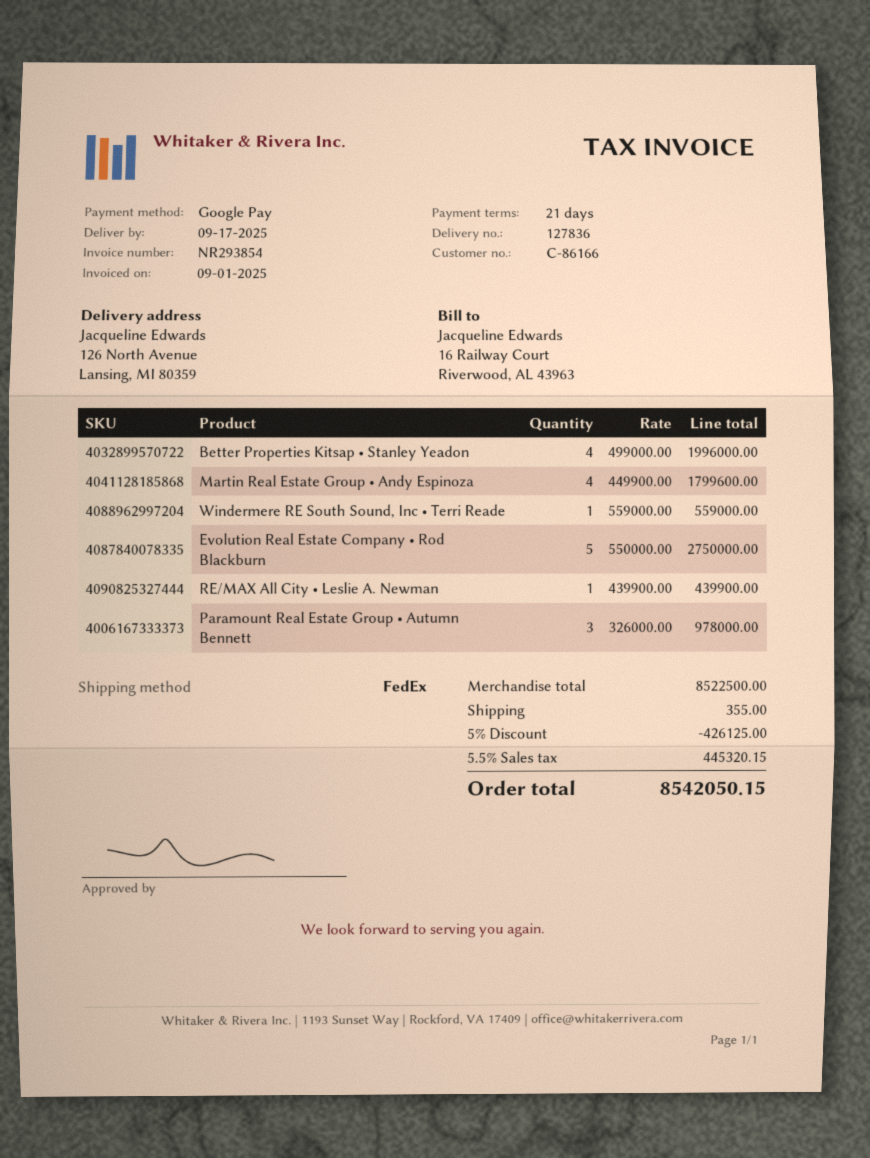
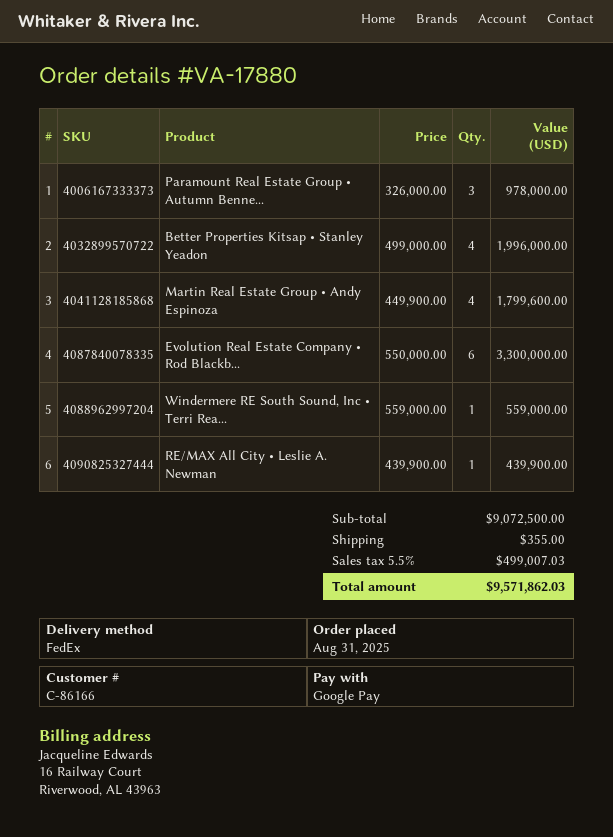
Evolution Real Estate Company • Rod Blackburn: 5 x 550000.00 = 2750000.00 -> 6 x 550000.00 = 3300000.00
subtotal: 8522500.00 -> 9072500.00
discount: 5% = 426125.00 -> none
tax: 5.5% = 445320.15 -> 5.5% = 499007.03
total: 8542050.15 -> 9571862.03

